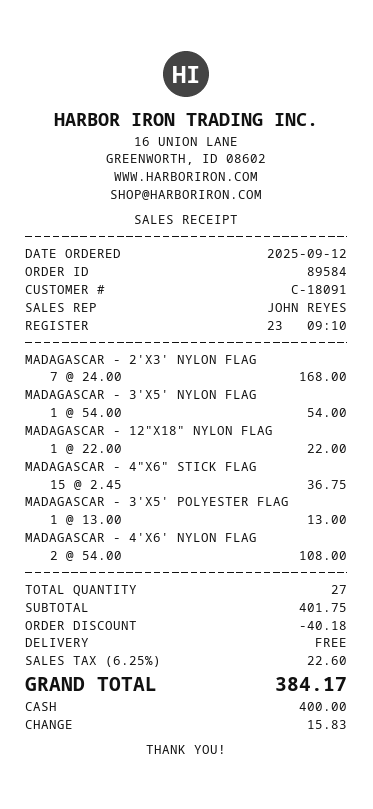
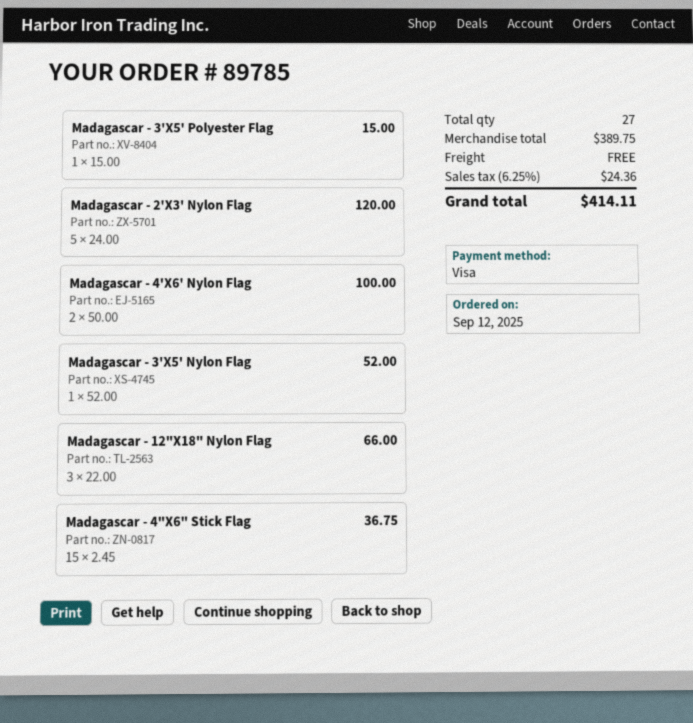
order number: 89584 -> 89785
payment method: cash -> Visa
MADAGASCAR - 2'X3' NYLON FLAG: 7 x 24.00 = 168.00 -> 5 x 24.00 = 120.00
MADAGASCAR - 3'X5' NYLON FLAG: 1 x 54.00 = 54.00 -> 1 x 52.00 = 52.00
MADAGASCAR - 12"X18" NYLON FLAG: 1 x 22.00 = 22.00 -> 3 x 22.00 = 66.00
MADAGASCAR - 3'X5' POLYESTER FLAG: 1 x 13.00 = 13.00 -> 1 x 15.00 = 15.00
MADAGASCAR - 4'X6' NYLON FLAG: 2 x 54.00 = 108.00 -> 2 x 50.00 = 100.00
subtotal: 401.75 -> 389.75
discount: 40.18 -> none
tax: 6.25% = 22.60 -> 6.25% = 24.36
total: 384.17 -> 414.11

